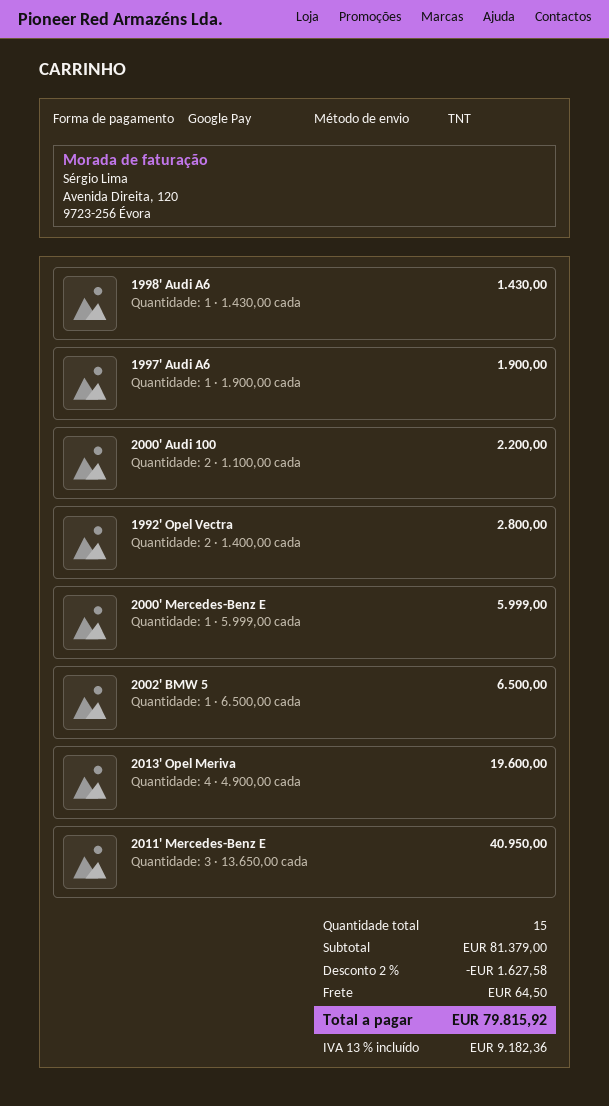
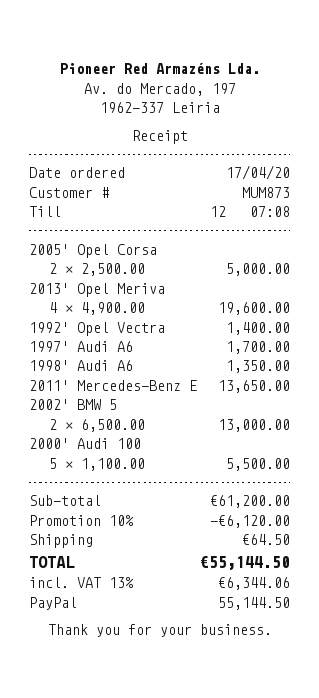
payment method: Google Pay -> PayPal
1998' Audi A6: 1 x 1430.00 = 1430.00 -> 1 x 1350.00 = 1350.00
1997' Audi A6: 1 x 1900.00 = 1900.00 -> 1 x 1700.00 = 1700.00
2000' Audi 100: 2 x 1100.00 = 2200.00 -> 5 x 1100.00 = 5500.00
1992' Opel Vectra: 2 x 1400.00 = 2800.00 -> 1 x 1400.00 = 1400.00
2000' Mercedes-Benz E: 1 x 5999.00 = 5999.00 -> none
2002' BMW 5: 1 x 6500.00 = 6500.00 -> 2 x 6500.00 = 13000.00
2011' Mercedes-Benz E: 3 x 13650.00 = 40950.00 -> 1 x 13650.00 = 13650.00
2005' Opel Corsa: none -> 2 x 2500.00 = 5000.00
subtotal: 81379.00 -> 61200.00
discount: 2% = 1627.58 -> 10% = 6120.00
tax: 13% = 9182.36 -> 13% = 6344.06
total: 79815.92 -> 55144.50

